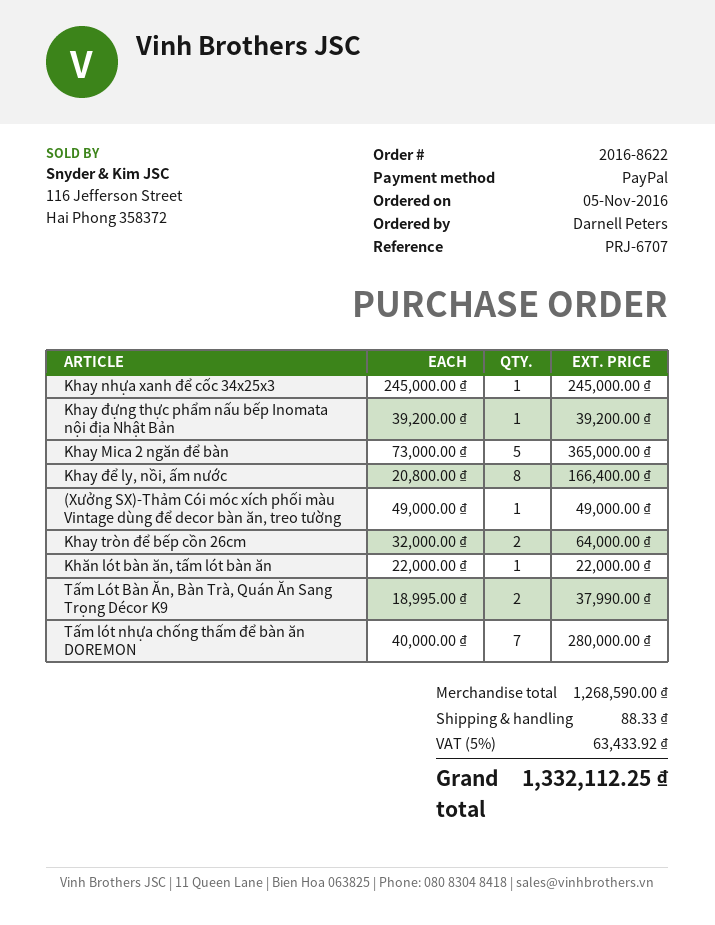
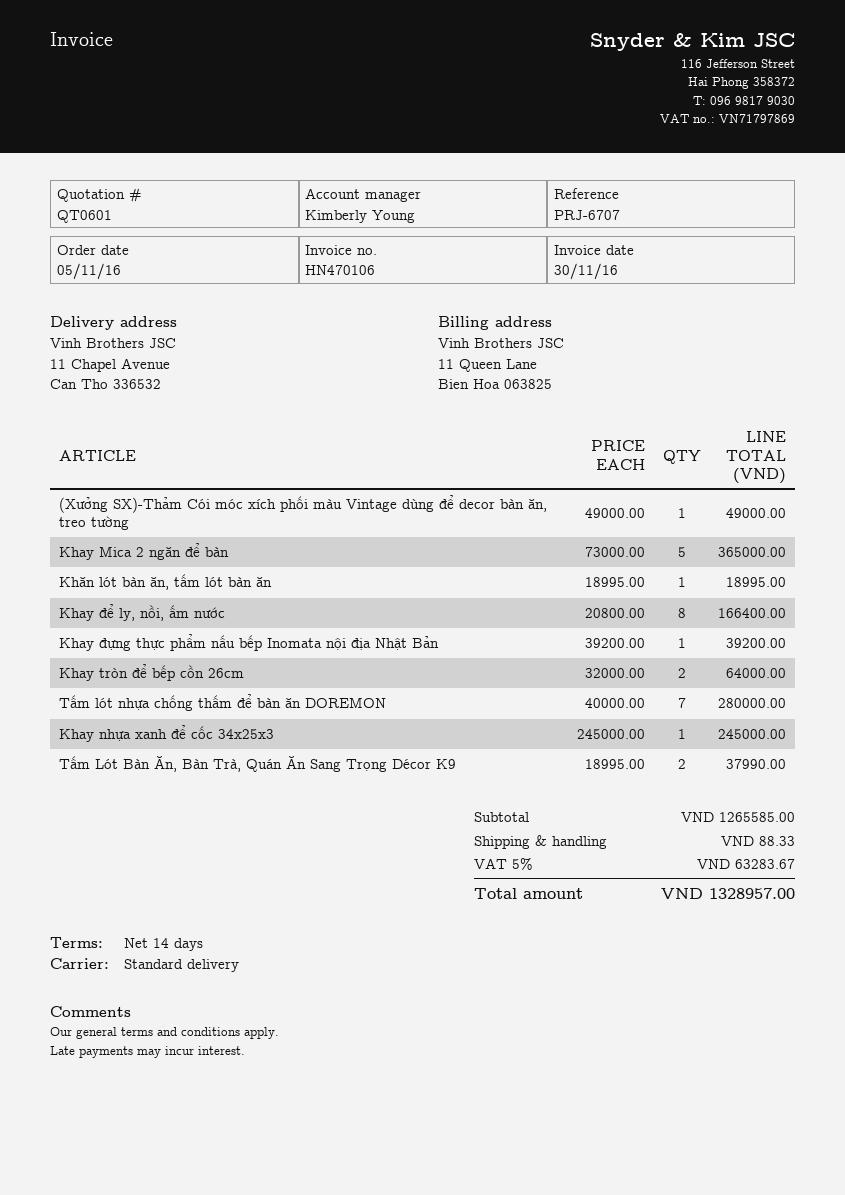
Khăn lót bàn ăn, tấm lót bàn ăn: 1 x 22000.00 = 22000.00 -> 1 x 18995.00 = 18995.00
subtotal: 1268590.00 -> 1265585.00
tax: 5% = 63433.92 -> 5% = 63283.67
total: 1332112.25 -> 1328957.00

